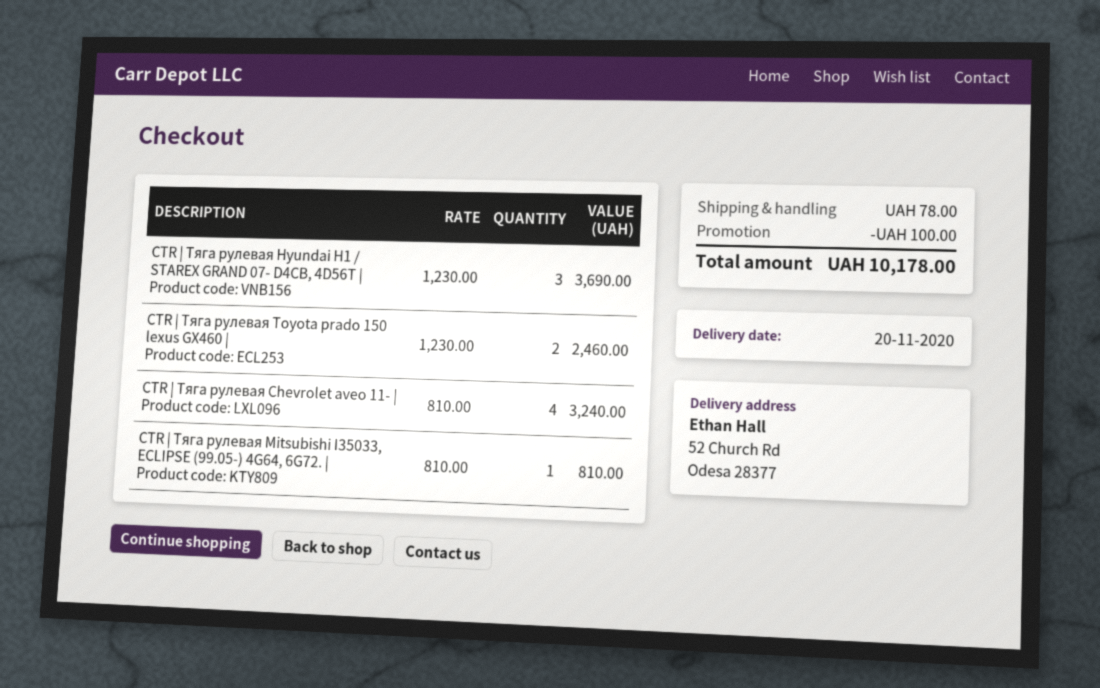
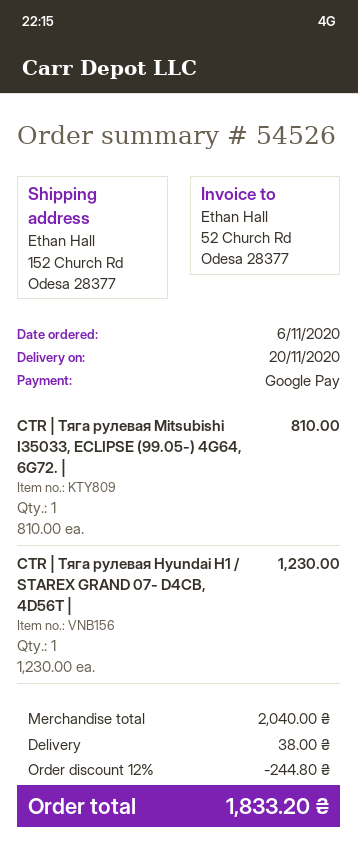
ship to: 52 Church Rd, Odesa 28377 -> 152 Church Rd, Odesa 28377
CTR | Тяга рулевая Hyundai H1 / STAREX GRAND 07- D4CB, 4D56T |: 3 x 1230.00 = 3690.00 -> 1 x 1230.00 = 1230.00
CTR | Тяга рулевая Toyota prado 150 lexus GX460 |: 2 x 1230.00 = 2460.00 -> none
CTR | Тяга рулевая Chevrolet aveo 11- |: 4 x 810.00 = 3240.00 -> none
discount: 100.00 -> 244.80
shipping: 78.00 -> 38.00
total: 10178.00 -> 1833.20

